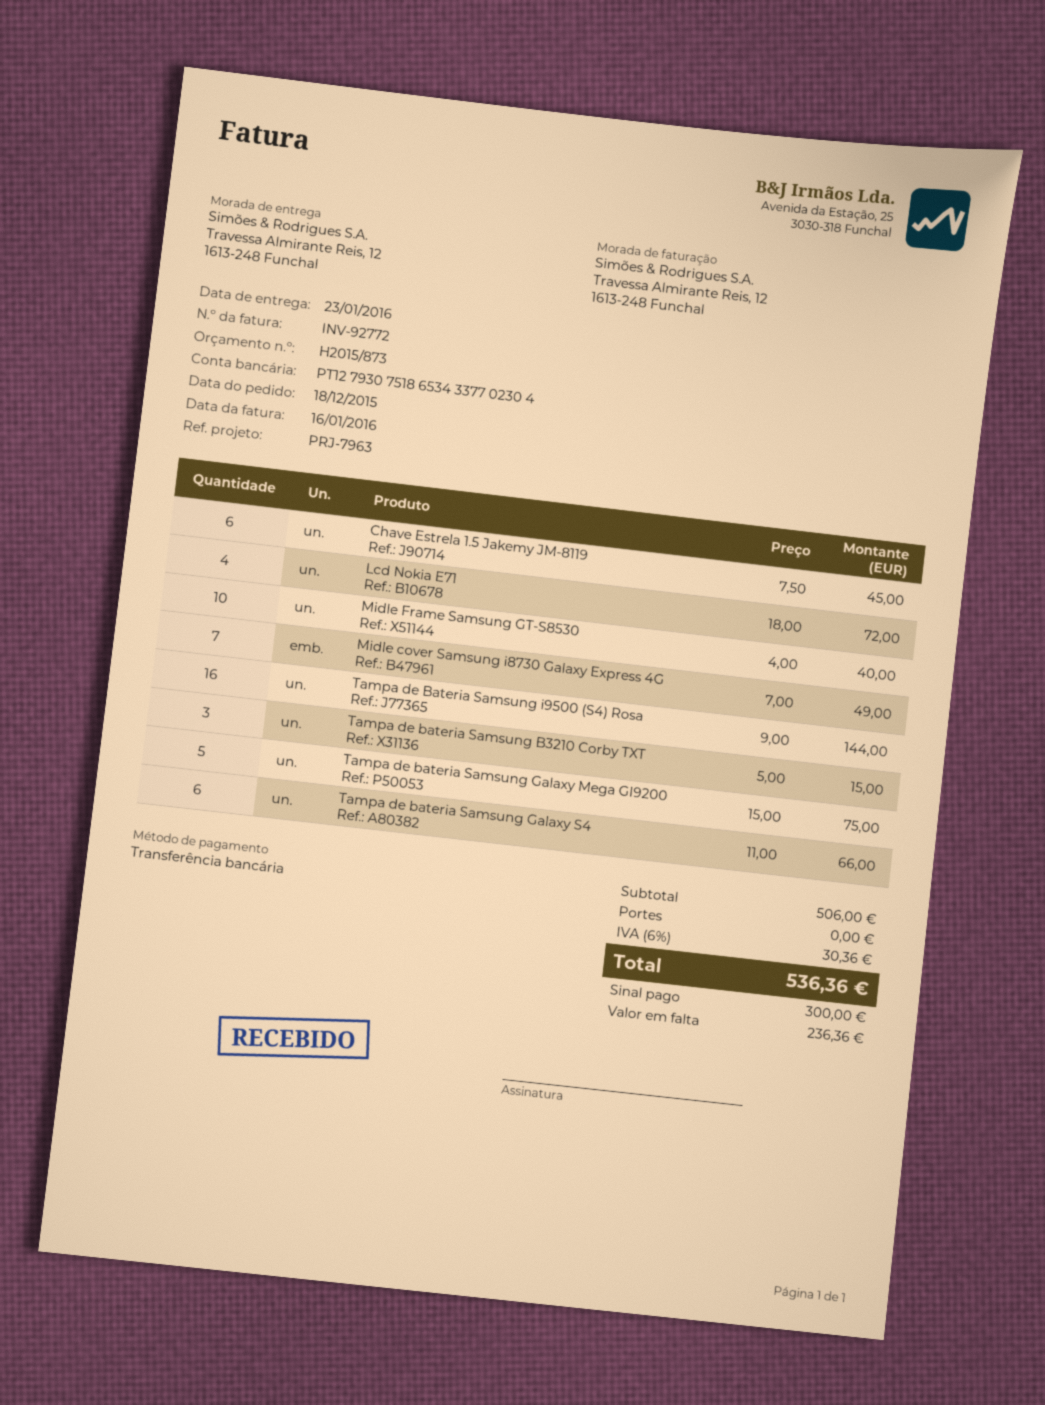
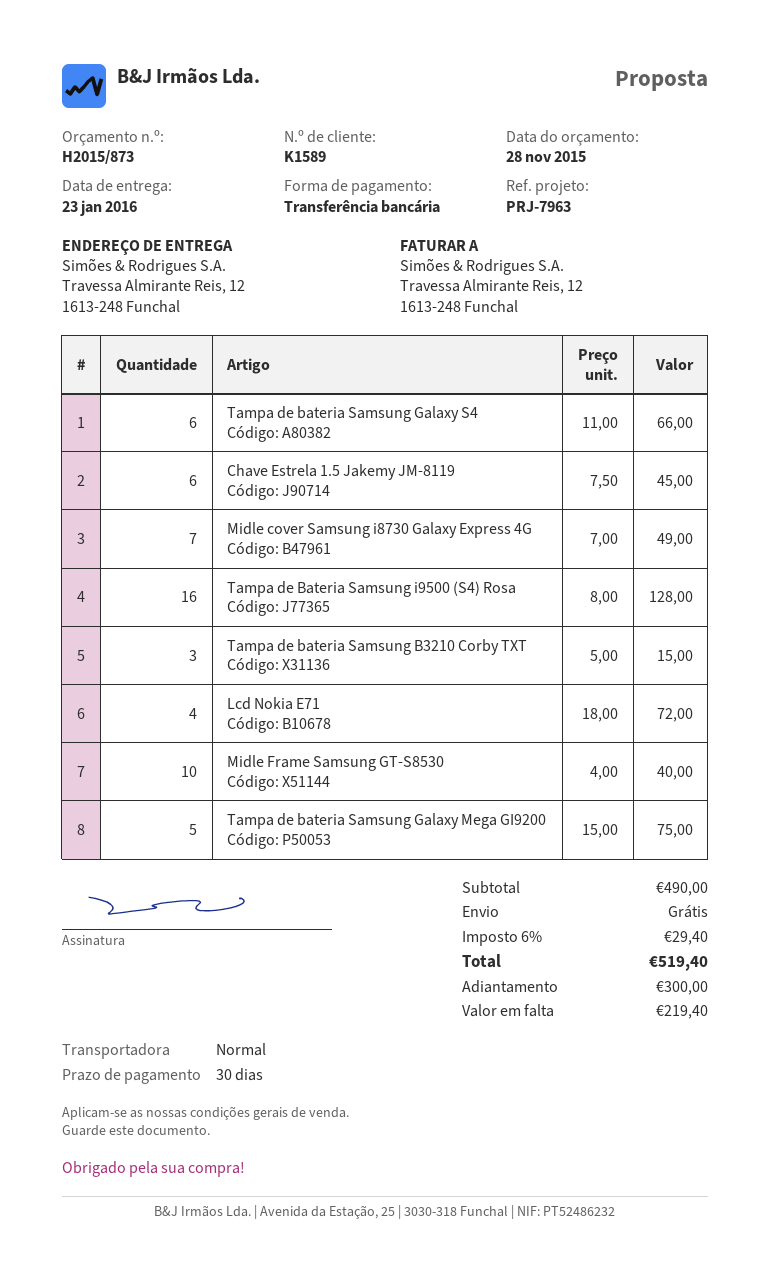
Tampa de Bateria Samsung i9500 (S4) Rosa: 16 x 9.00 = 144.00 -> 16 x 8.00 = 128.00
subtotal: 506.00 -> 490.00
tax: 6% = 30.36 -> 6% = 29.40
total: 536.36 -> 519.40
balance: 236.36 -> 219.40

